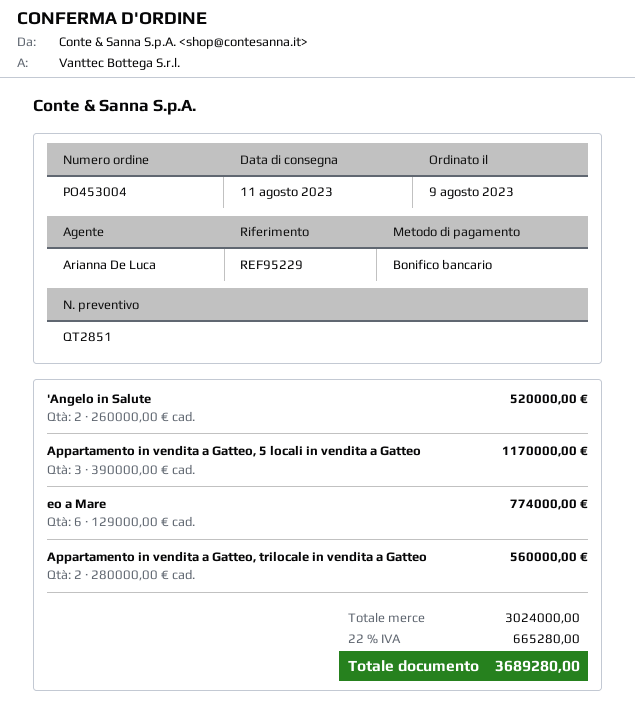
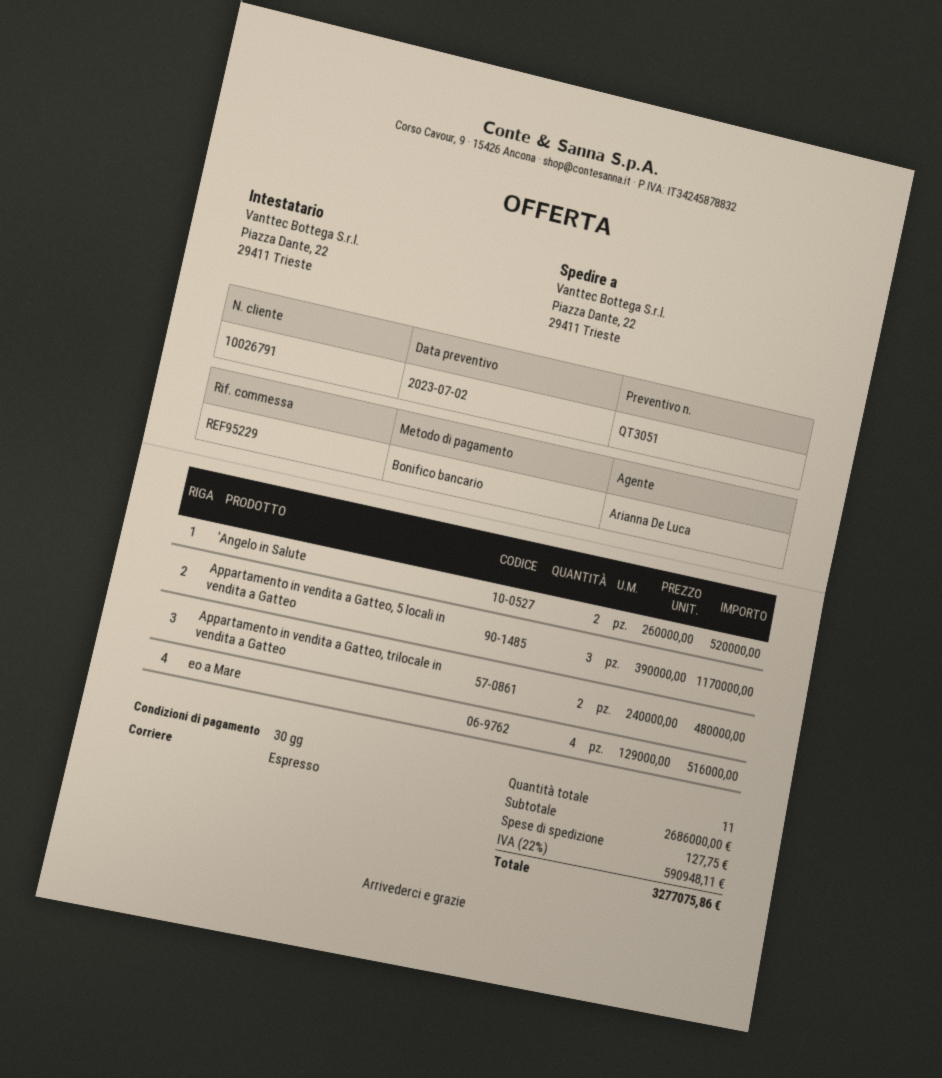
quote number: QT2851 -> QT3051
eo a Mare: 6 x 129000.00 = 774000.00 -> 4 x 129000.00 = 516000.00
Appartamento in vendita a Gatteo, trilocale in vendita a Gatteo: 2 x 280000.00 = 560000.00 -> 2 x 240000.00 = 480000.00
subtotal: 3024000.00 -> 2686000.00
shipping: none -> 127.75
tax: 22% = 665280.00 -> 22% = 590948.11
total: 3689280.00 -> 3277075.86

